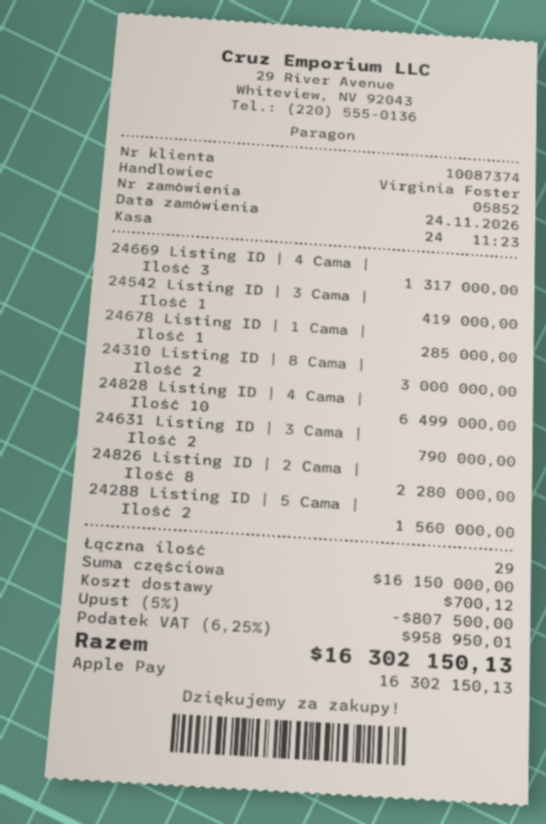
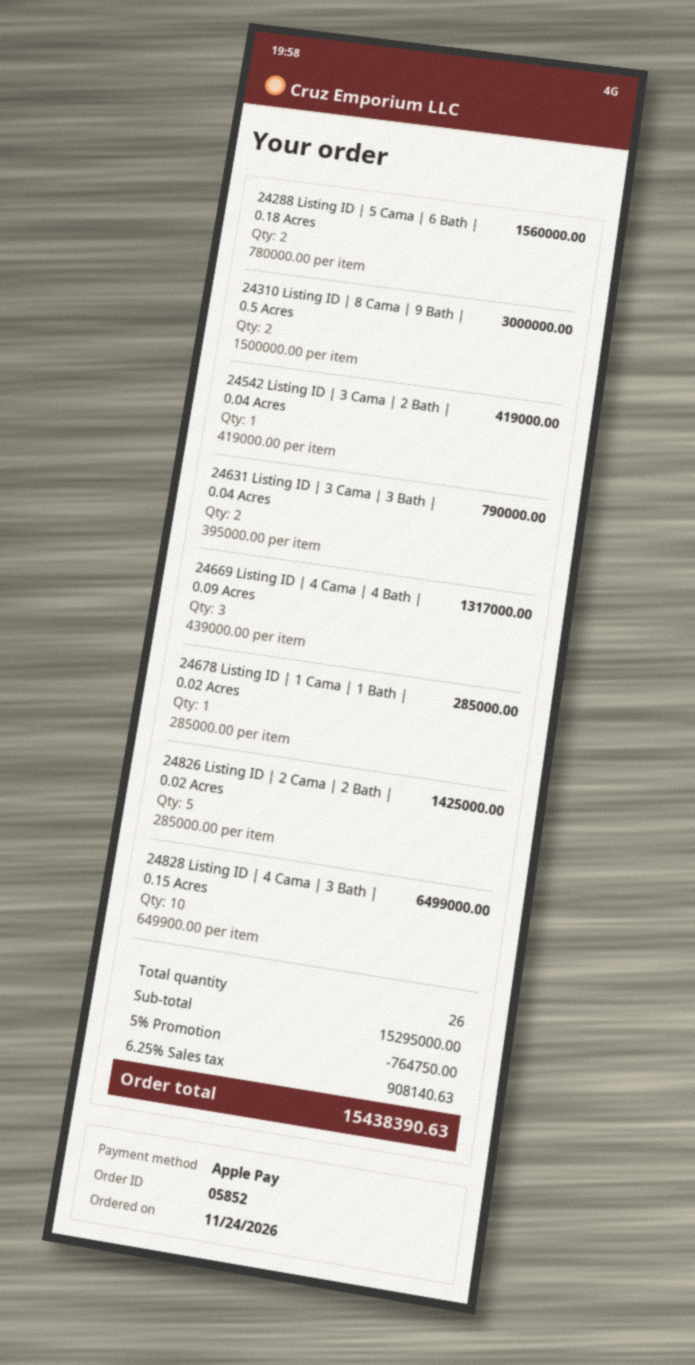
24826 Listing ID | 2 Cama |: 8 for 2280000.00 -> 5 for 1425000.00
total quantity: 29 -> 26
subtotal: 16150000.00 -> 15295000.00
discount: 5% = 807500.00 -> 5% = 764750.00
shipping: 700.12 -> none
tax: 6.25% = 958950.01 -> 6.25% = 908140.63
total: 16302150.13 -> 15438390.63

